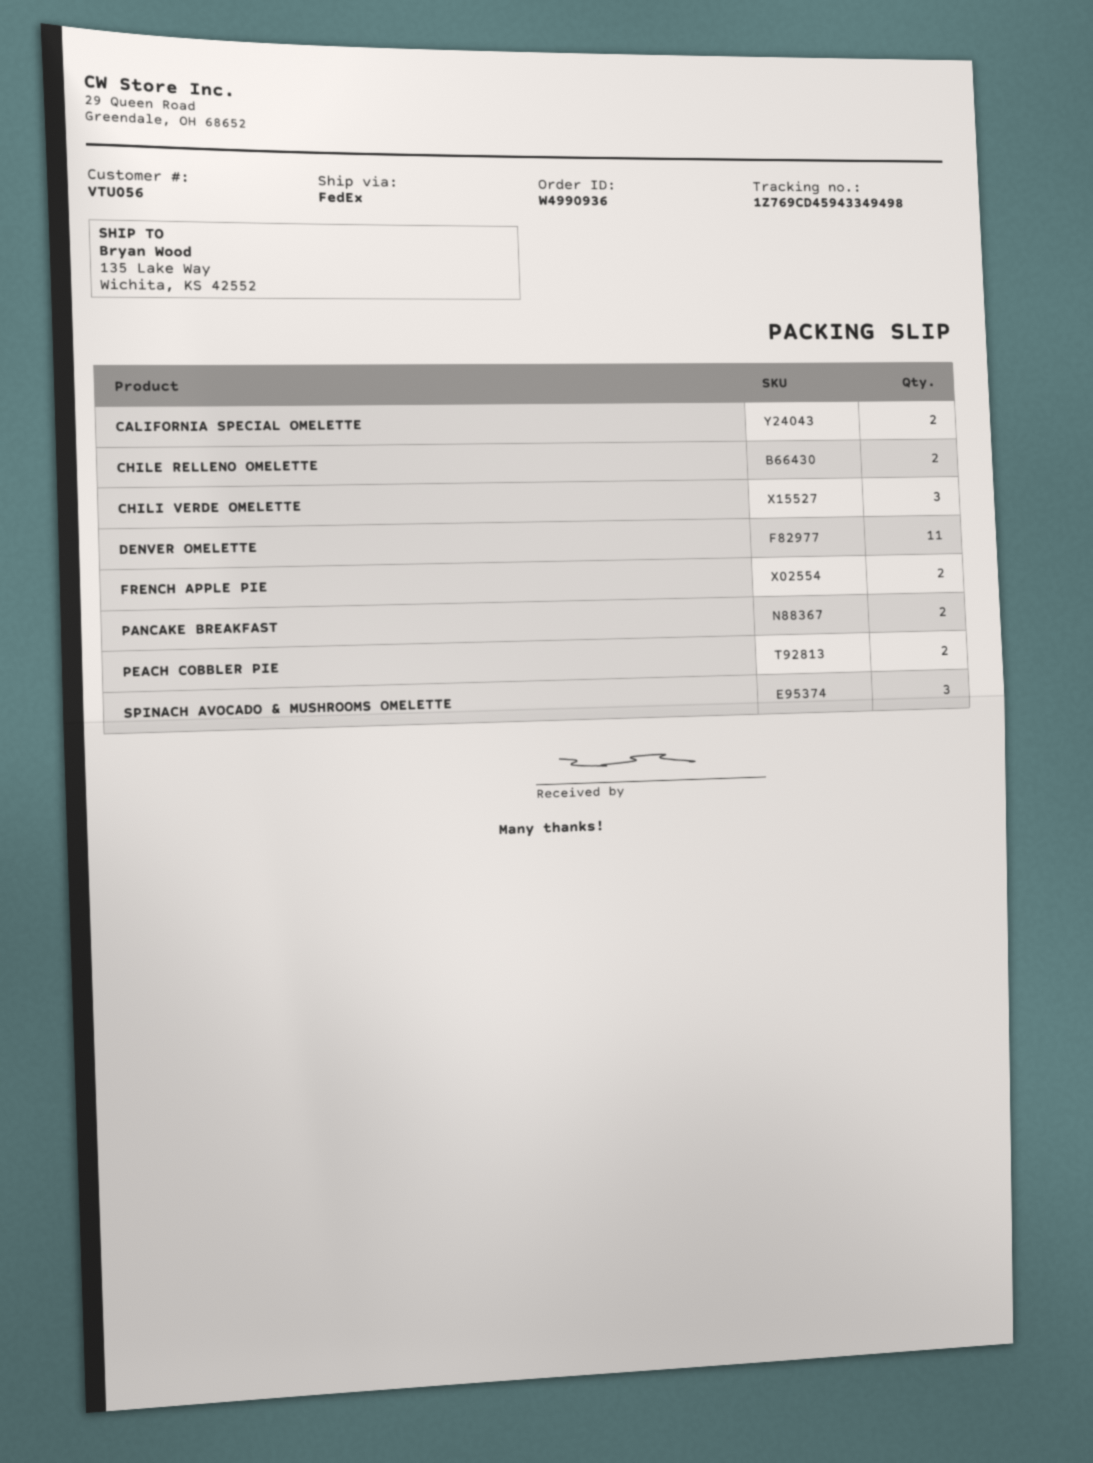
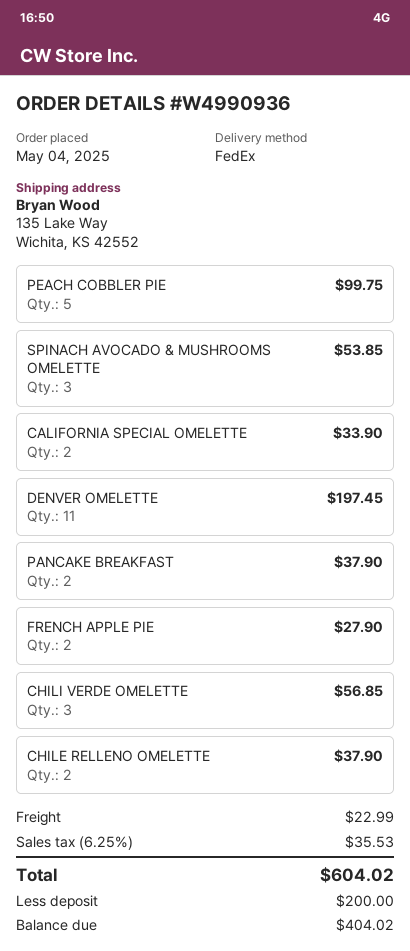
PEACH COBBLER PIE: 2 -> 5

